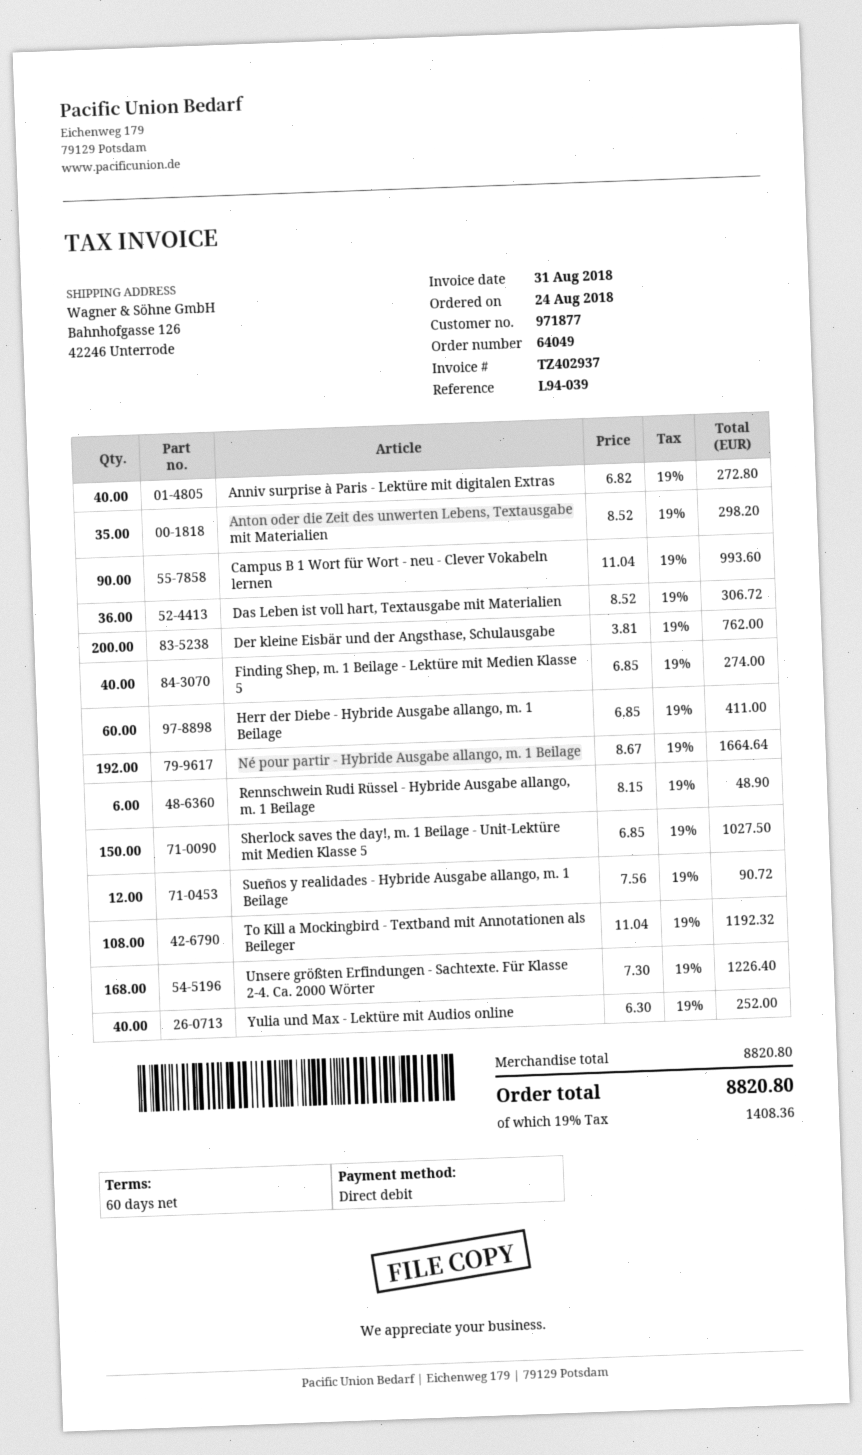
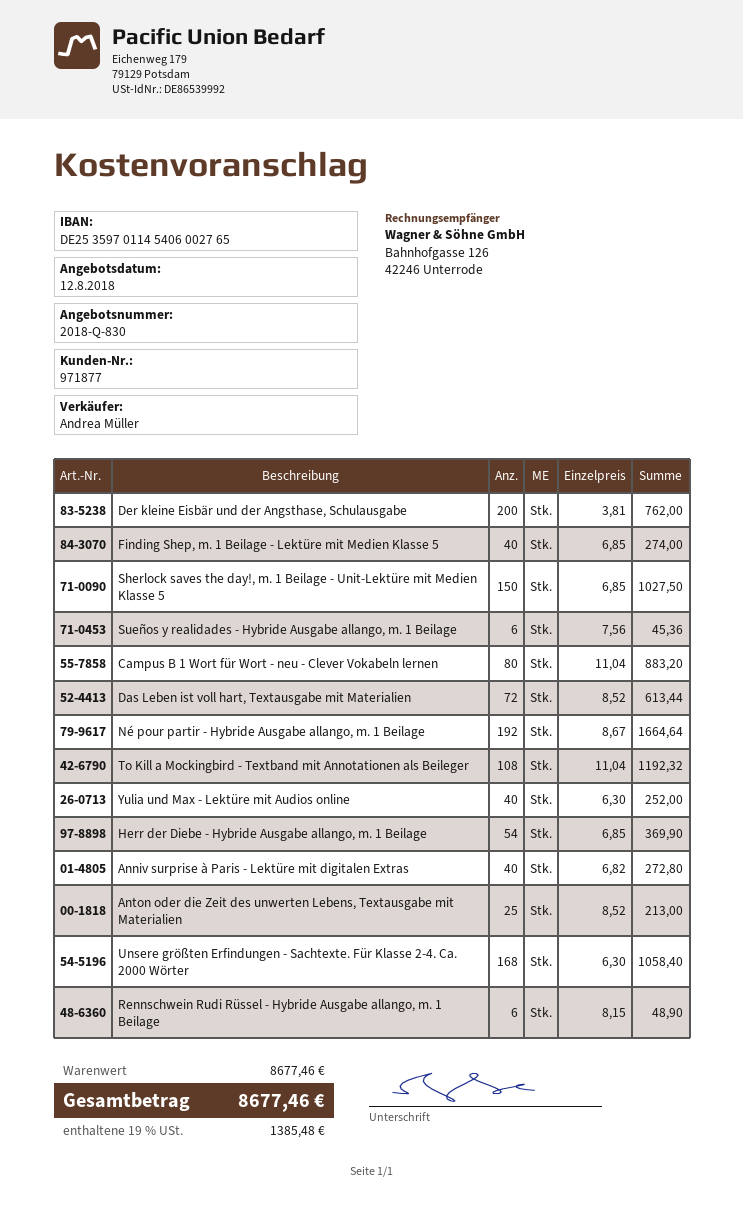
Anton oder die Zeit des unwerten Lebens, Textausgabe mit Materialien: 35 x 8.52 = 298.20 -> 25 x 8.52 = 213.00
Campus B 1 Wort für Wort - neu - Clever Vokabeln lernen: 90 x 11.04 = 993.60 -> 80 x 11.04 = 883.20
Das Leben ist voll hart, Textausgabe mit Materialien: 36 x 8.52 = 306.72 -> 72 x 8.52 = 613.44
Herr der Diebe - Hybride Ausgabe allango, m. 1 Beilage: 60 x 6.85 = 411.00 -> 54 x 6.85 = 369.90
Sueños y realidades - Hybride Ausgabe allango, m. 1 Beilage: 12 x 7.56 = 90.72 -> 6 x 7.56 = 45.36
Unsere größten Erfindungen - Sachtexte. Für Klasse 2-4. Ca. 2000 Wörter: 168 x 7.30 = 1226.40 -> 168 x 6.30 = 1058.40
subtotal: 8820.80 -> 8677.46
tax: 19% = 1408.36 -> 19% = 1385.48
total: 8820.80 -> 8677.46

